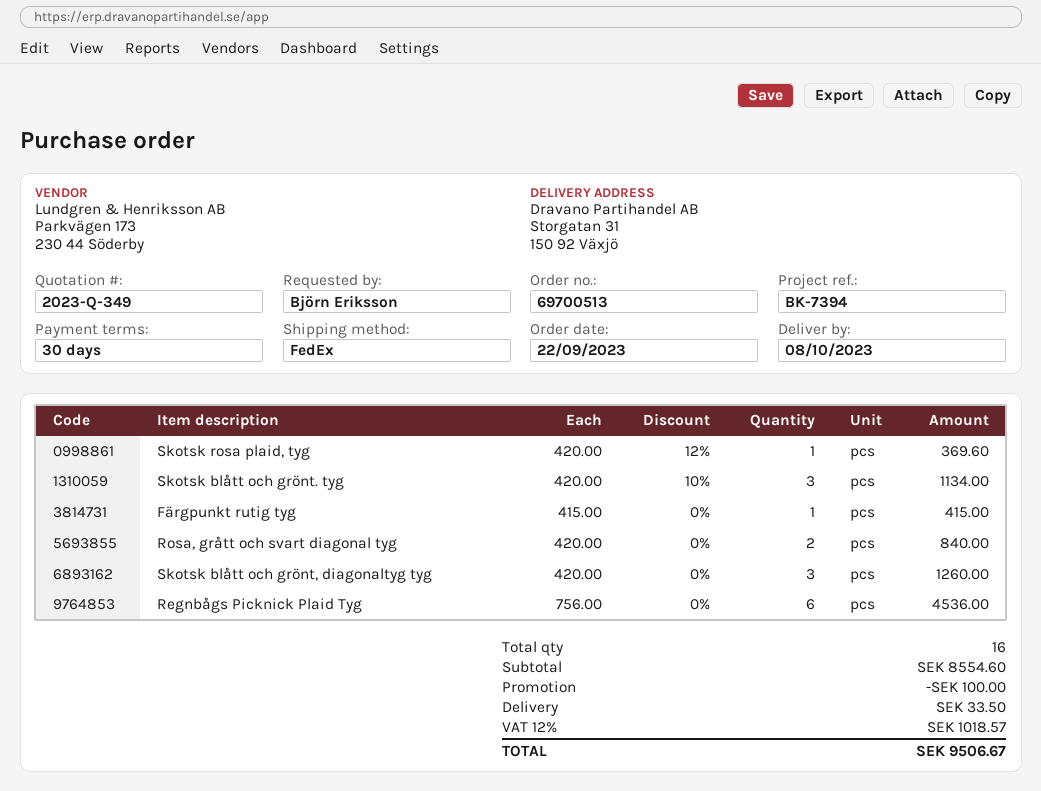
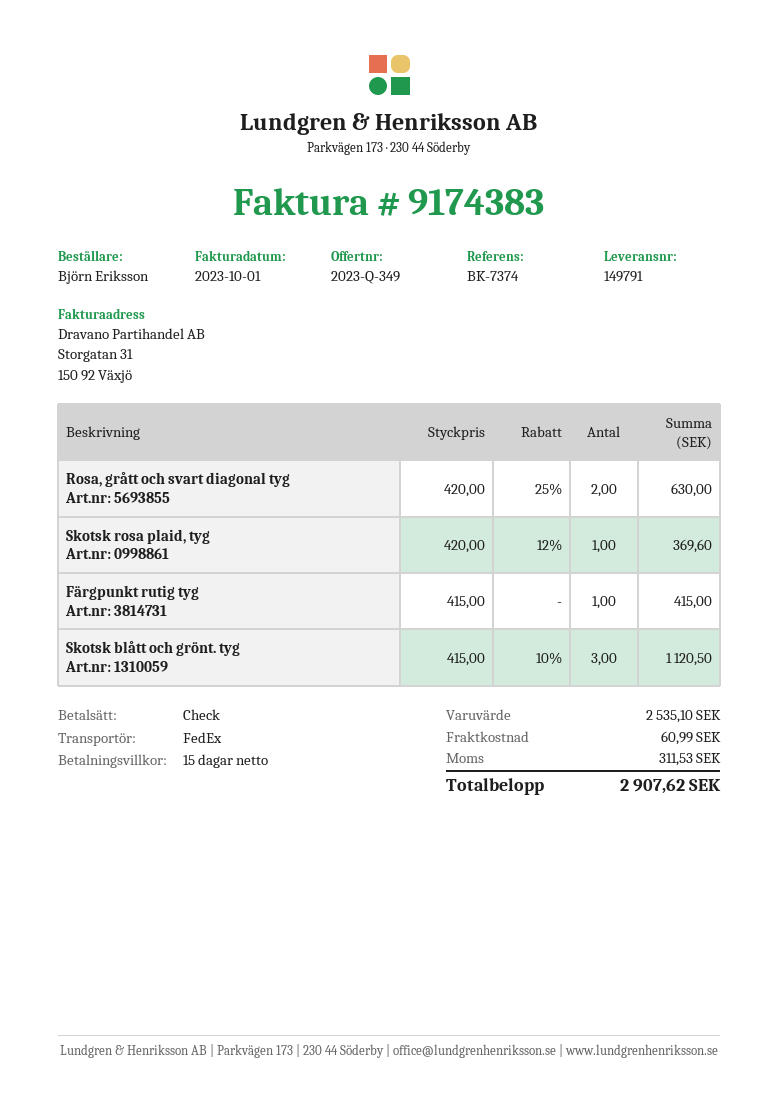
payment terms: 30 days -> 15 days
reference: BK-7394 -> BK-7374
Skotsk blått och grönt. tyg: 3 x 420.00 - 10% = 1134.00 -> 3 x 415.00 - 10% = 1120.50
Rosa, grått och svart diagonal tyg: 2 x 420.00 = 840.00 -> 2 x 420.00 - 25% = 630.00
Skotsk blått och grönt, diagonaltyg tyg: 3 x 420.00 = 1260.00 -> none
Regnbågs Picknick Plaid Tyg: 6 x 756.00 = 4536.00 -> none
subtotal: 8554.60 -> 2535.10
discount: 100.00 -> none
shipping: 33.50 -> 60.99
tax: 1018.57 -> 311.53
total: 9506.67 -> 2907.62

